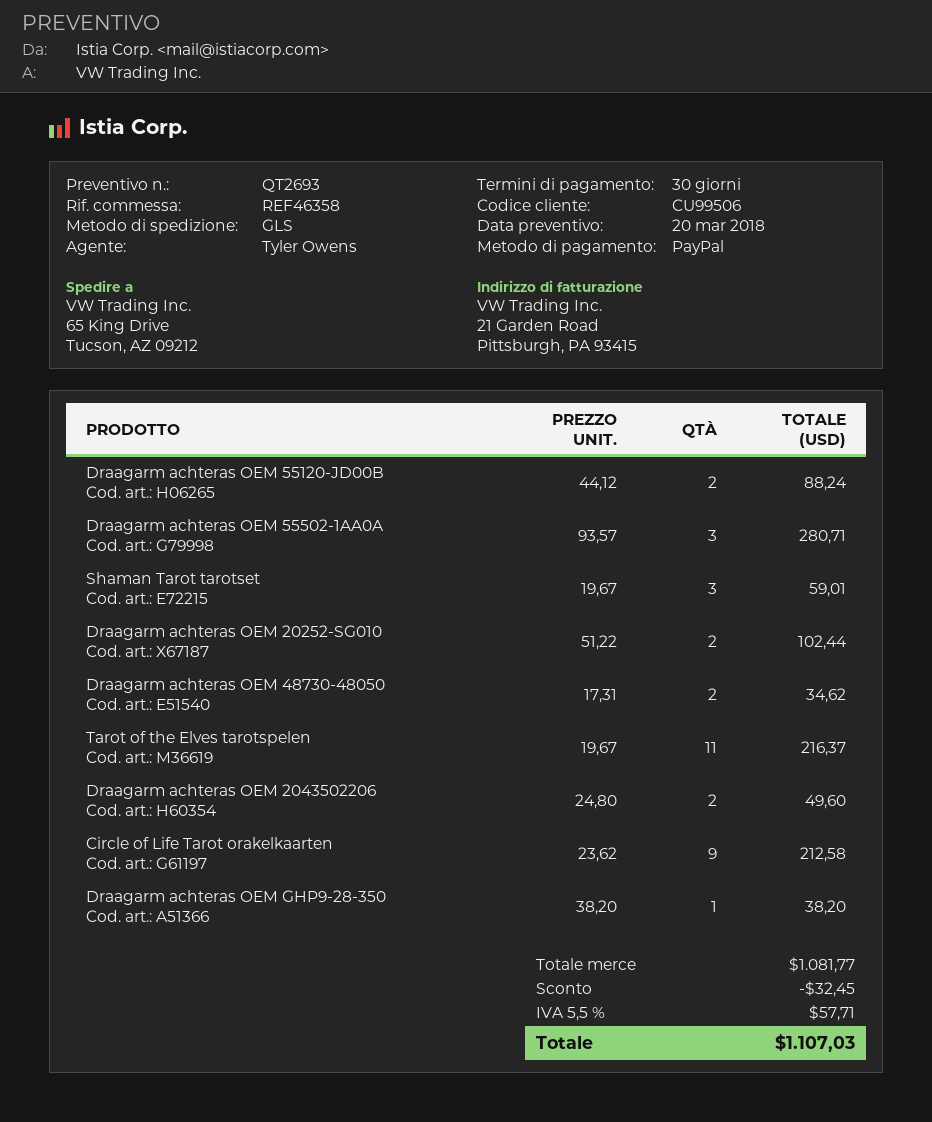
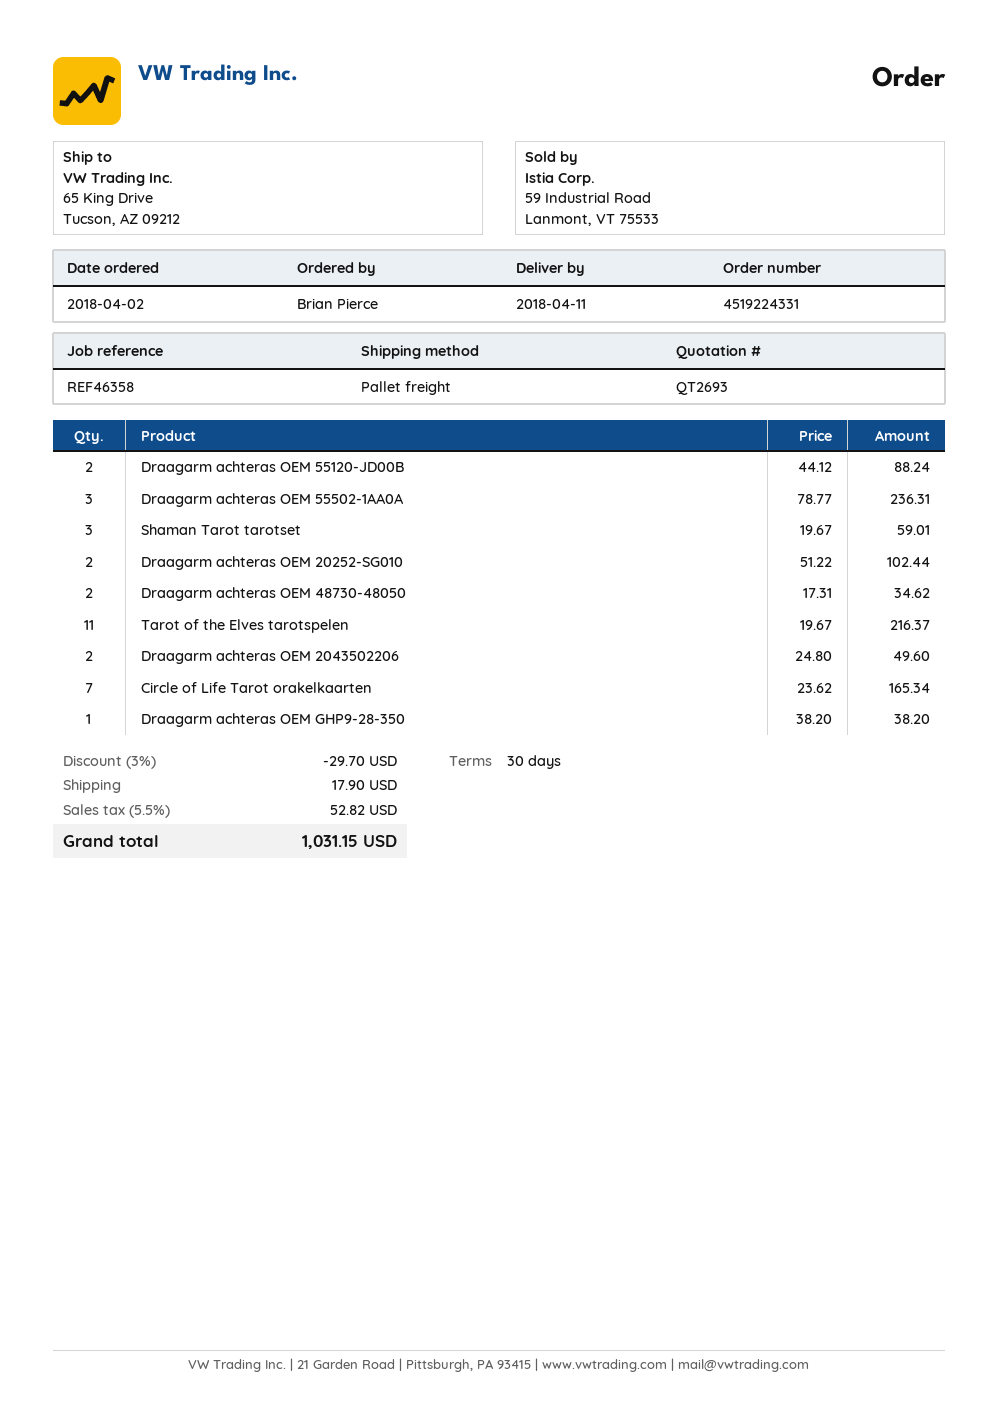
shipping method: GLS -> pallet freight
Draagarm achteras OEM 55502-1AA0A: 3 x 93.57 = 280.71 -> 3 x 78.77 = 236.31
Circle of Life Tarot orakelkaarten: 9 x 23.62 = 212.58 -> 7 x 23.62 = 165.34
discount: 32.45 -> 29.70
shipping: none -> 17.90
tax: 5.5% = 57.71 -> 5.5% = 52.82
total: 1107.03 -> 1031.15

